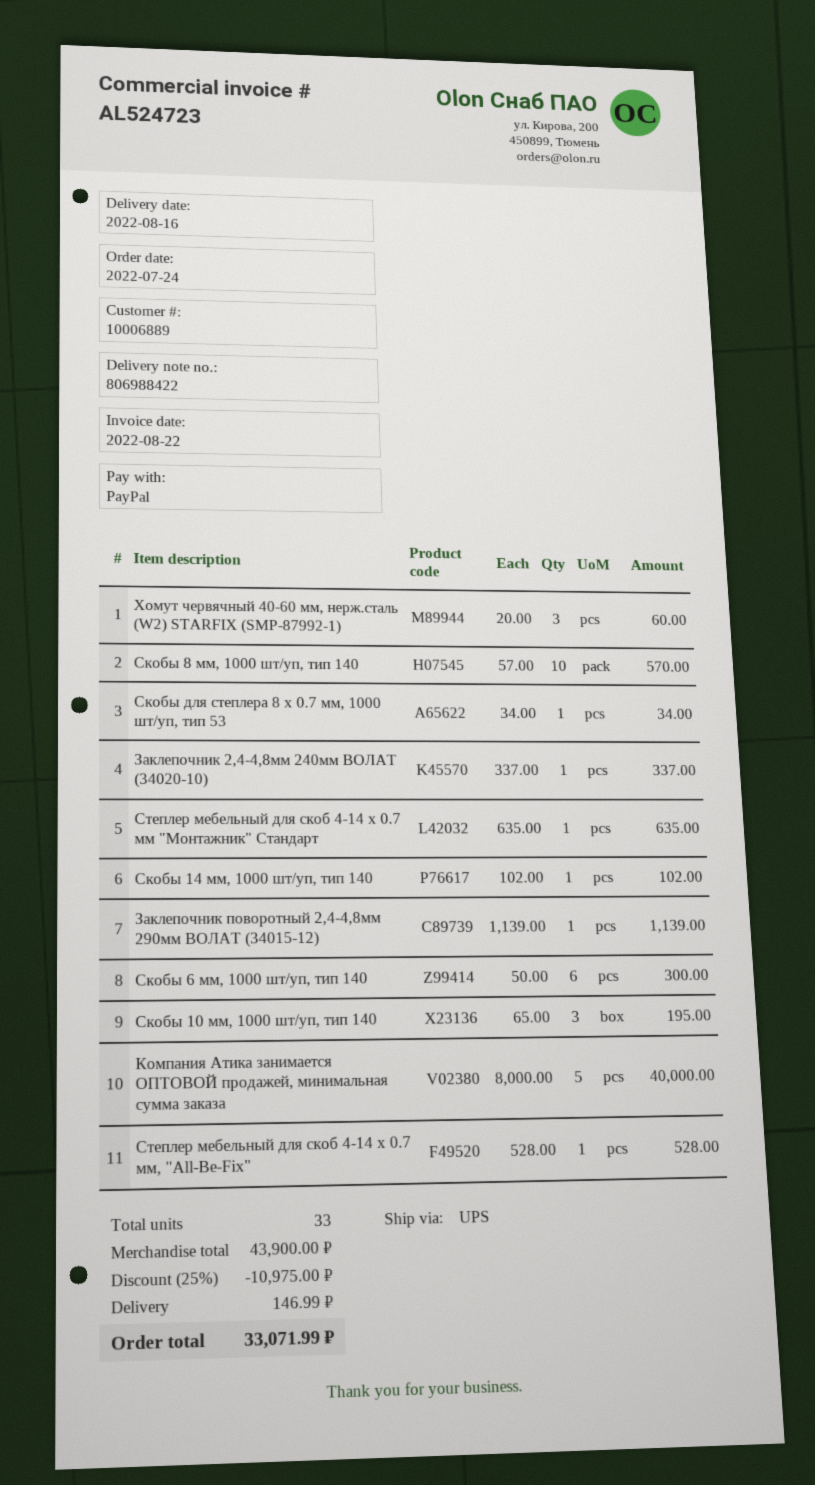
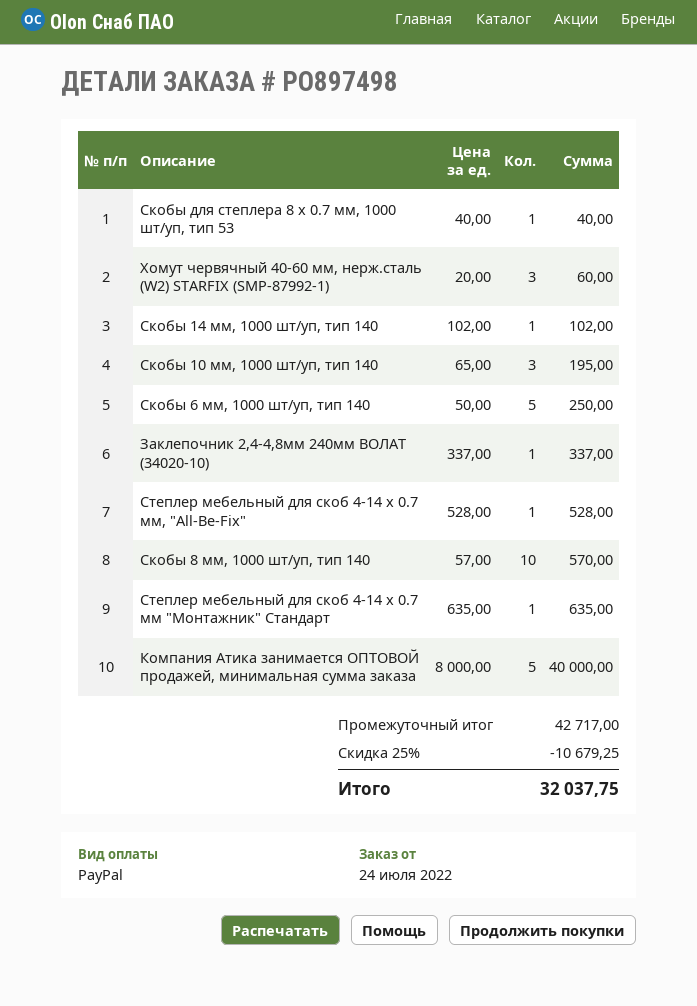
Скобы для степлера 8 х 0.7 мм, 1000 шт/уп, тип 53: 1 x 34.00 = 34.00 -> 1 x 40.00 = 40.00
Заклепочник поворотный 2,4-4,8мм 290мм ВОЛАТ (34015-12): 1 x 1139.00 = 1139.00 -> none
Скобы 6 мм, 1000 шт/уп, тип 140: 6 x 50.00 = 300.00 -> 5 x 50.00 = 250.00
subtotal: 43900.00 -> 42717.00
discount: 25% = 10975.00 -> 25% = 10679.25
shipping: 146.99 -> none
total: 33071.99 -> 32037.75

